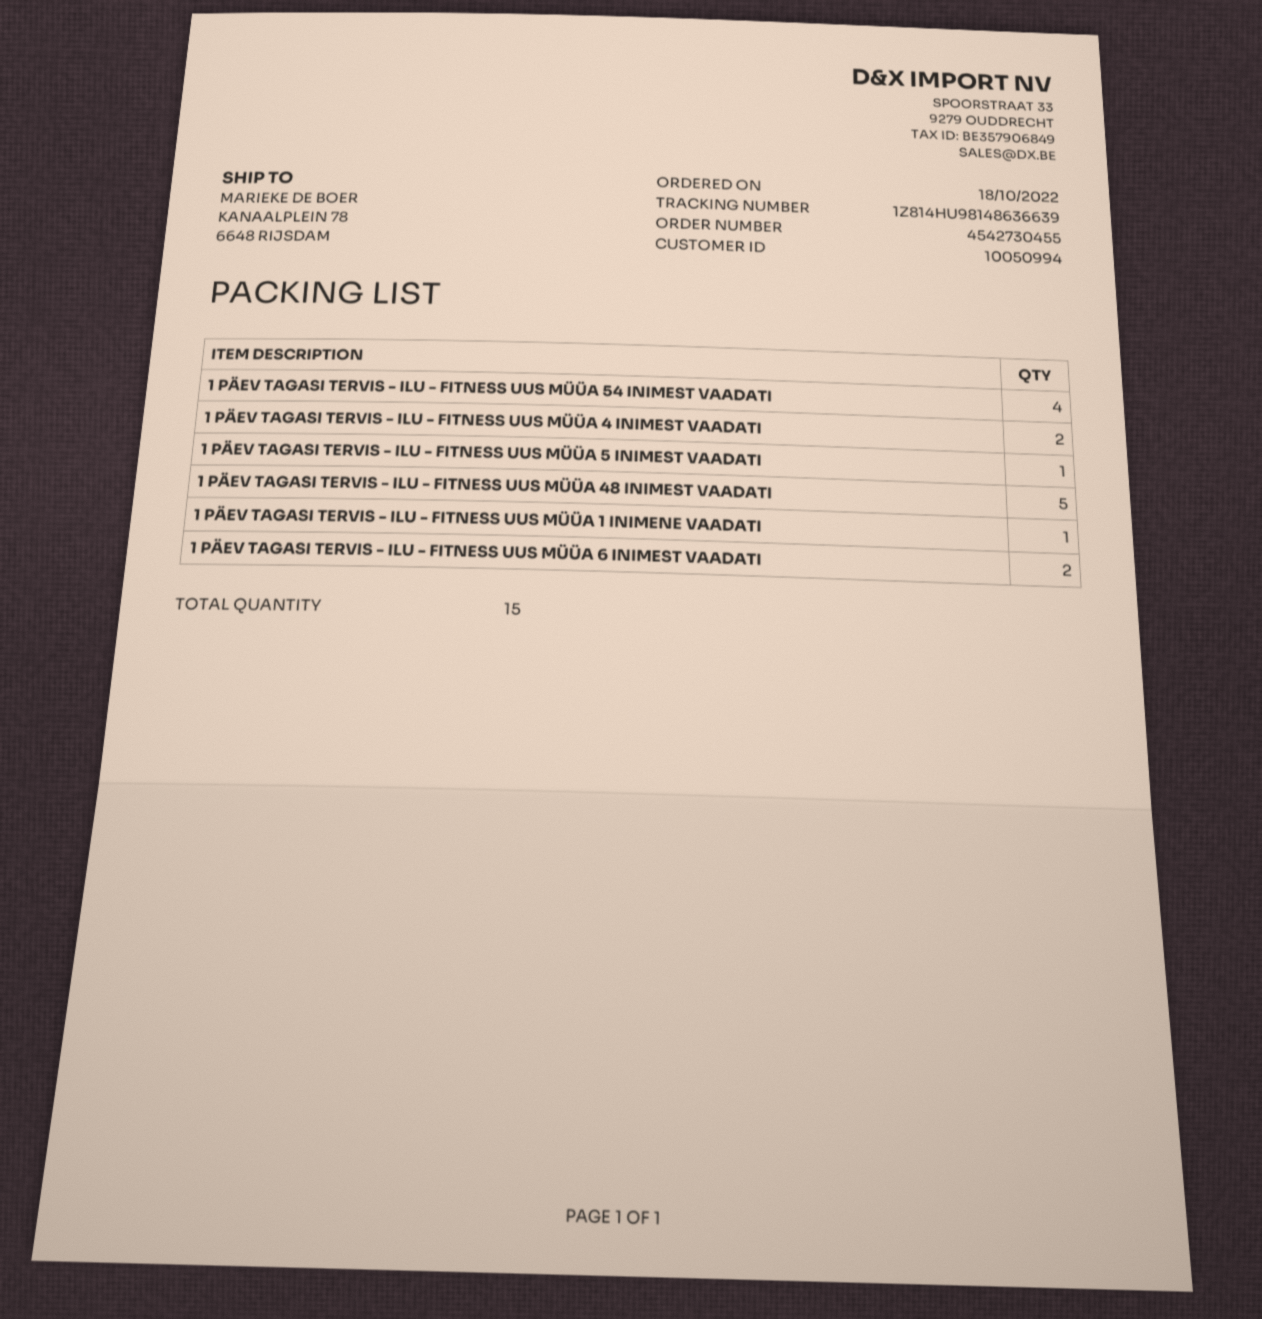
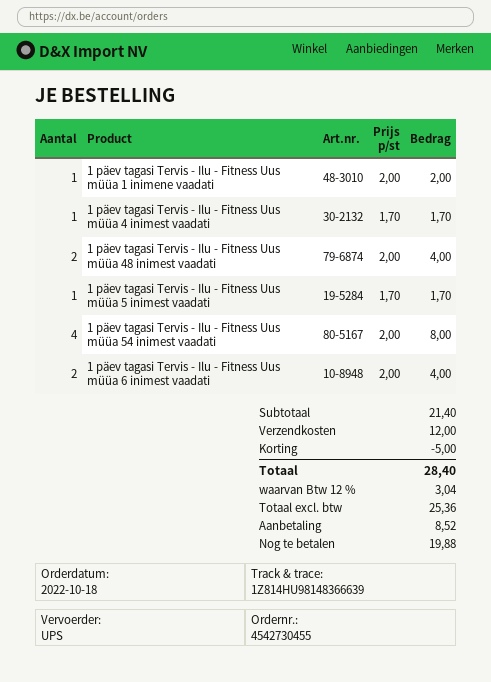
tracking number: 1Z814HU98148636639 -> 1Z814HU98148366639
1 PÄEV TAGASI TERVIS - ILU - FITNESS UUS MÜÜA 4 INIMEST VAADATI: 2 -> 1
1 PÄEV TAGASI TERVIS - ILU - FITNESS UUS MÜÜA 48 INIMEST VAADATI: 5 -> 2

